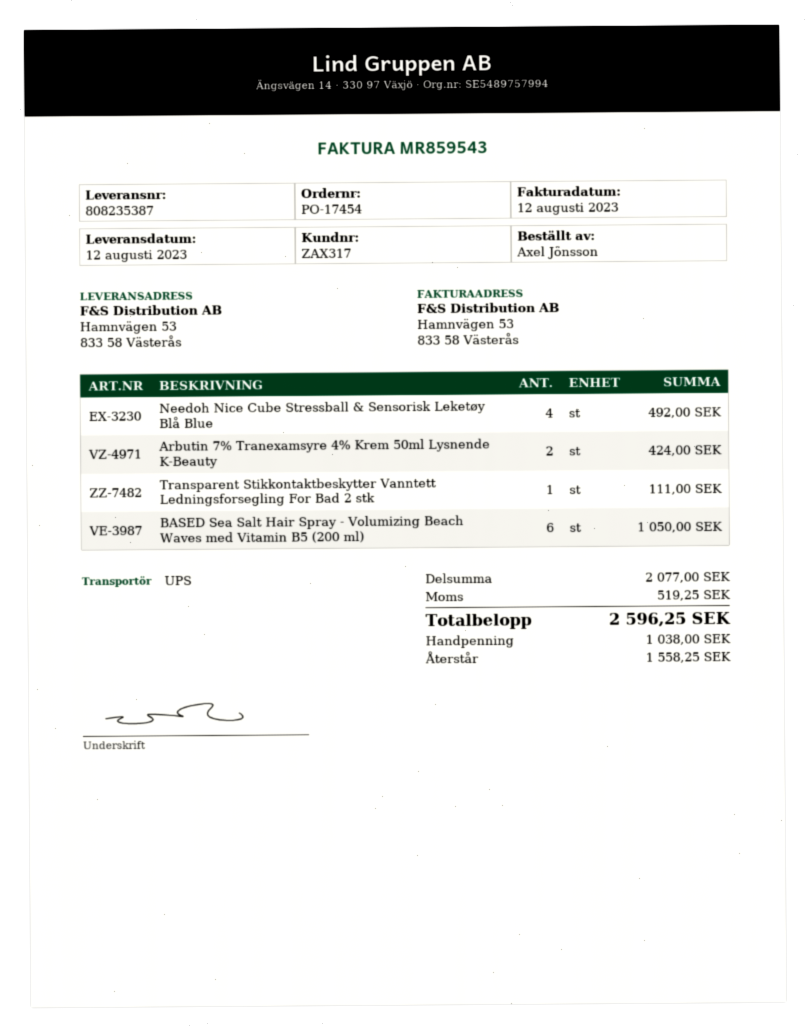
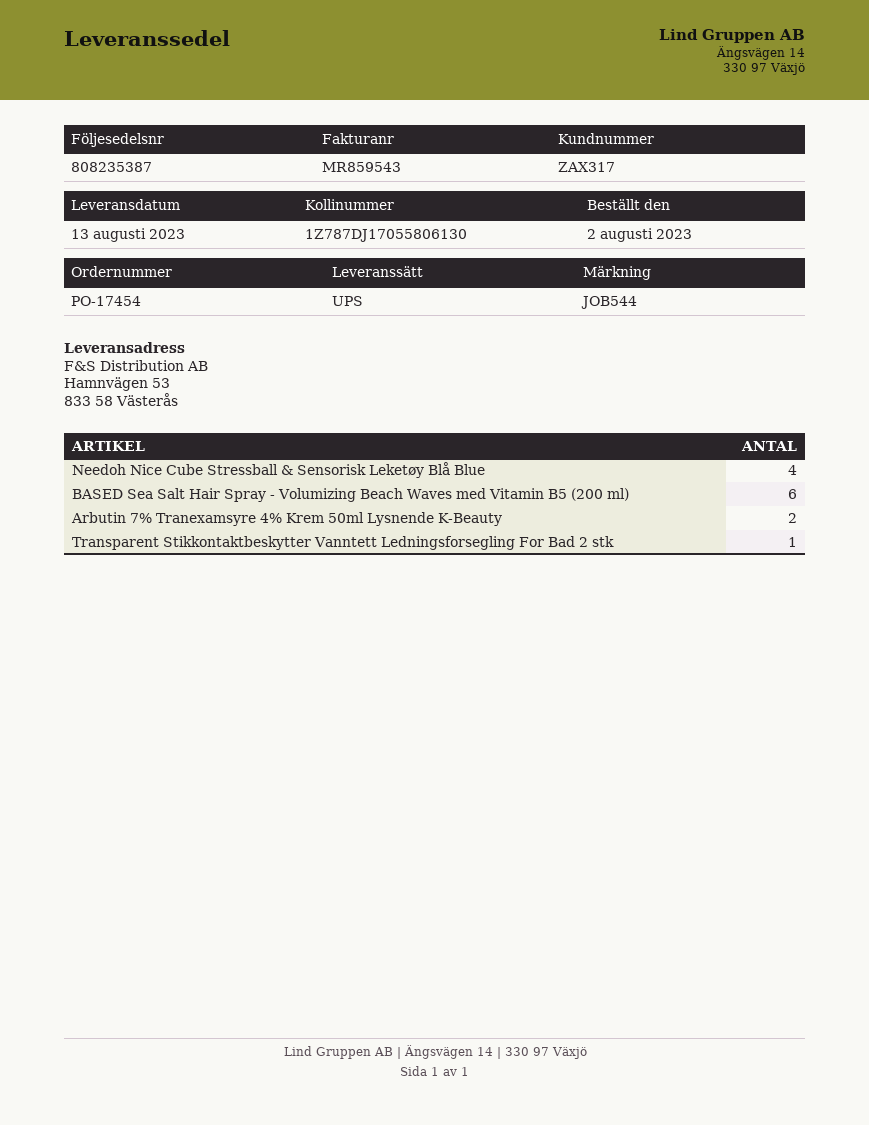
delivery date: 2023-08-12 -> 2023-08-13

